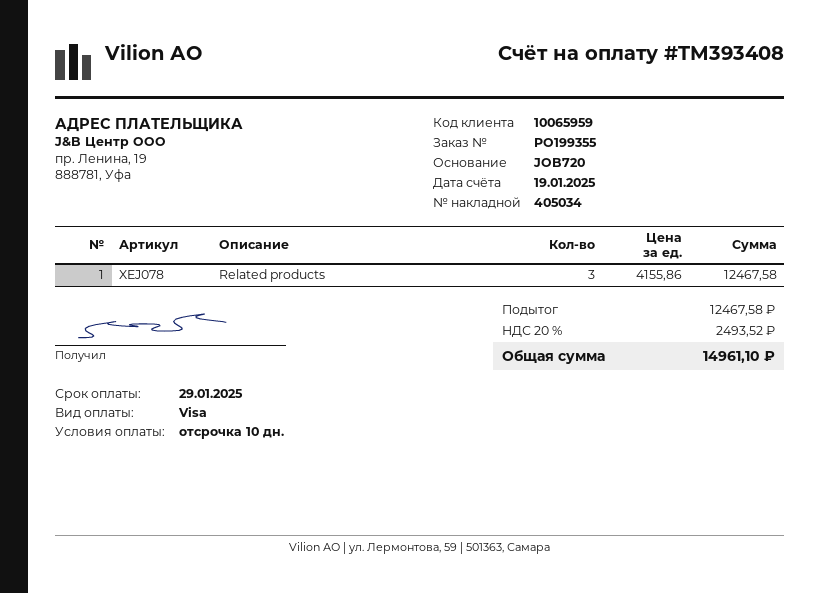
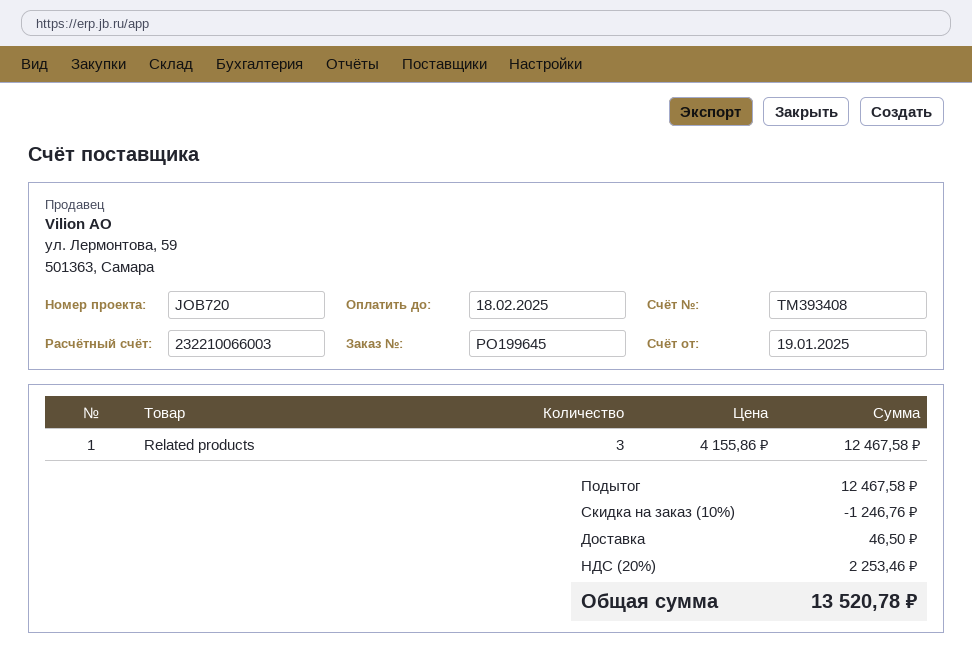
order number: PO199355 -> PO199645
due date: 2025-01-29 -> 2025-02-18
discount: none -> 10% = 1246.76
shipping: none -> 46.50
tax: 20% = 2493.52 -> 20% = 2253.46
total: 14961.10 -> 13520.78

